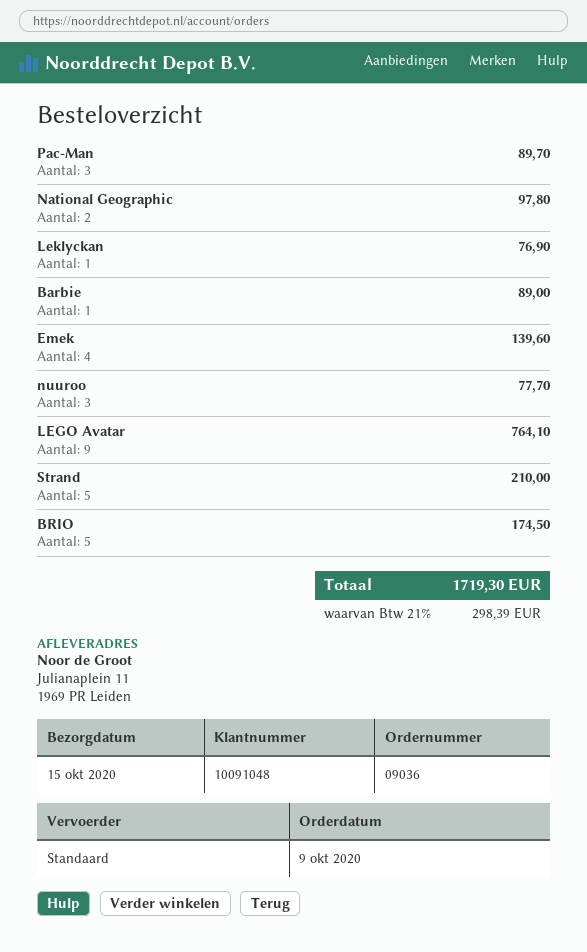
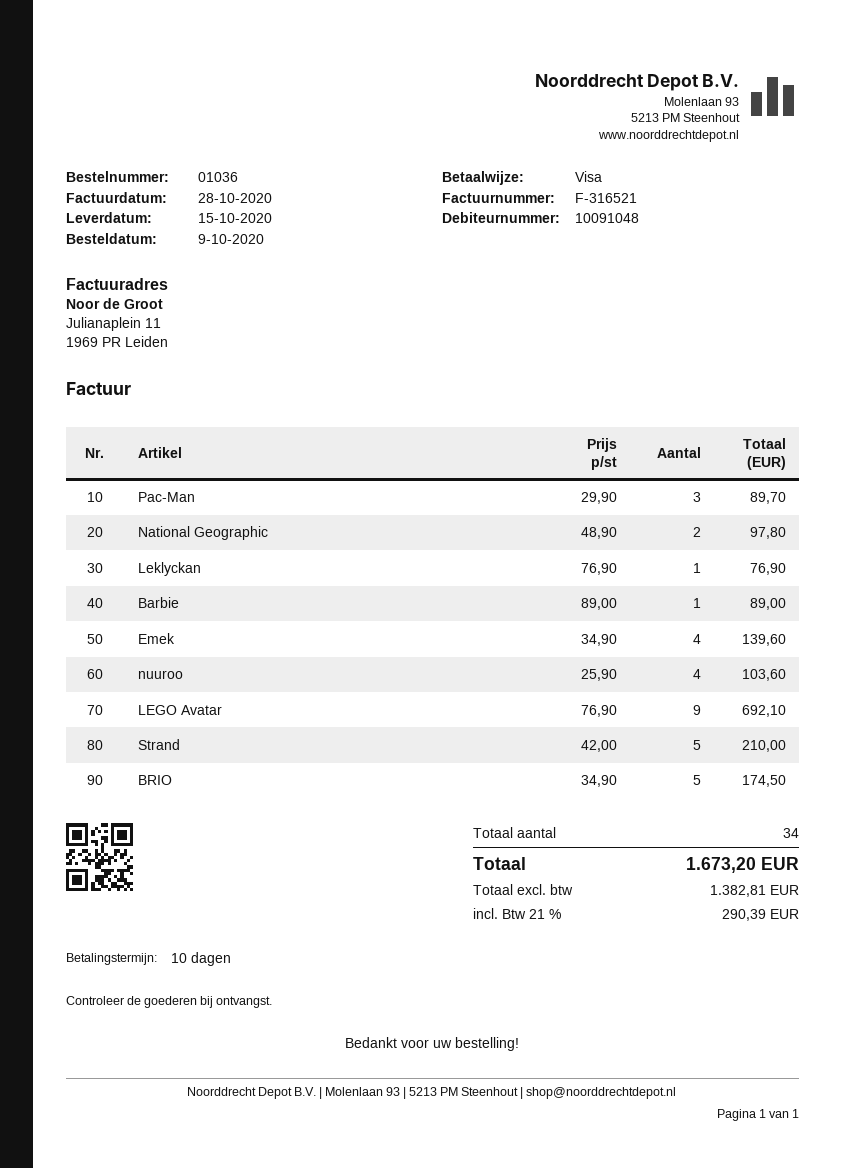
order number: 09036 -> 01036
nuuroo: 3 for 77.70 -> 4 for 103.60
LEGO Avatar: 9 for 764.10 -> 9 for 692.10
tax: 21% = 298.39 -> 21% = 290.39
total: 1719.30 -> 1673.20

